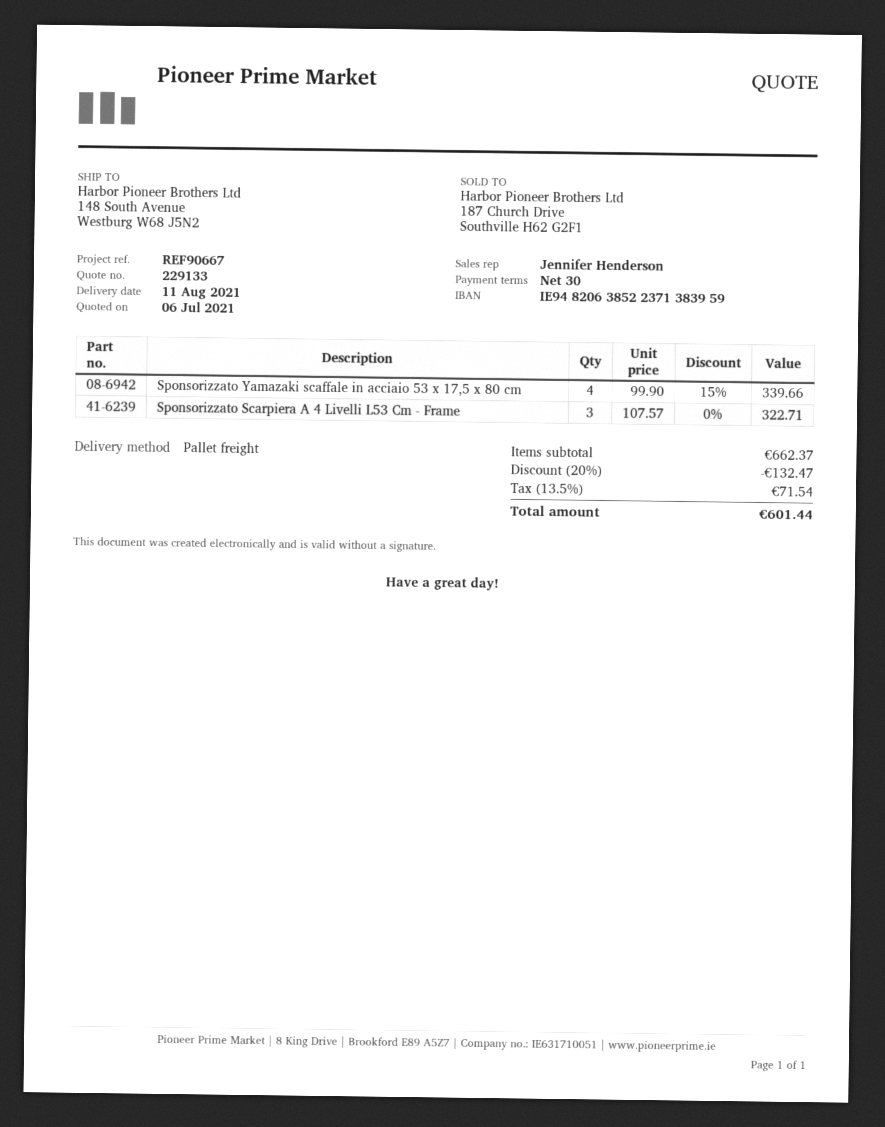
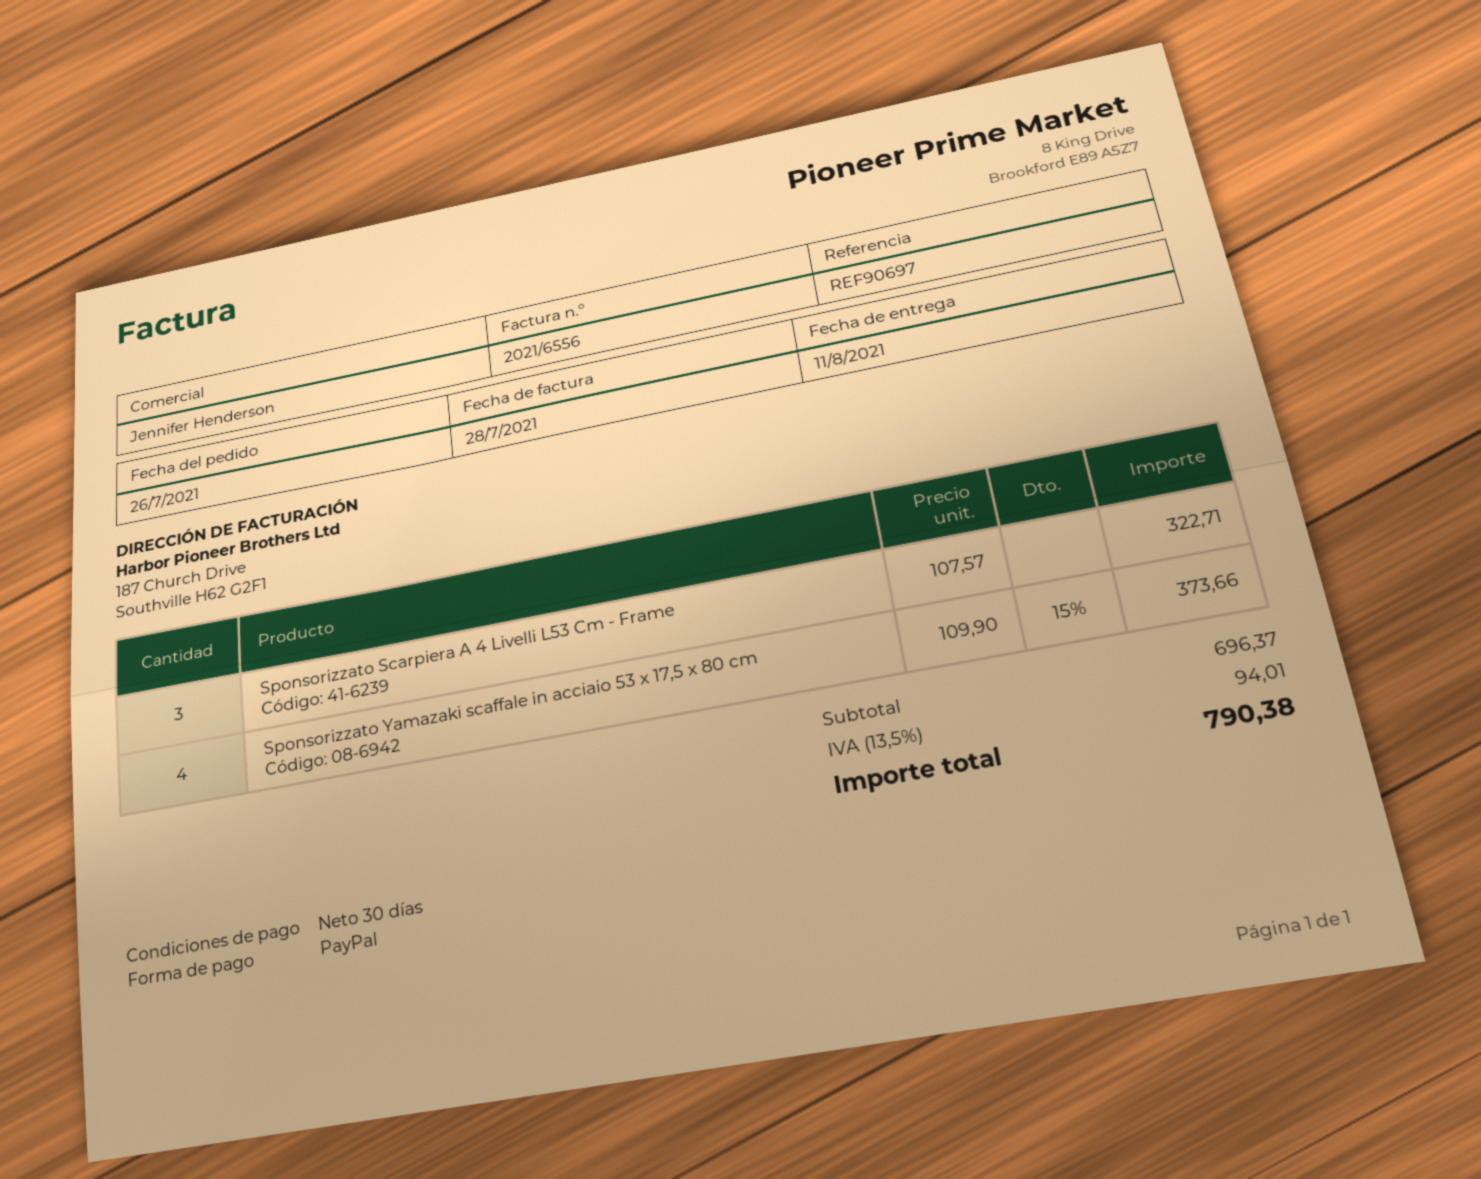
reference: REF90667 -> REF90697
Sponsorizzato Yamazaki scaffale in acciaio 53 x 17,5 x 80 cm: 4 x 99.90 - 15% = 339.66 -> 4 x 109.90 - 15% = 373.66
subtotal: 662.37 -> 696.37
discount: 20% = 132.47 -> none
tax: 13.5% = 71.54 -> 13.5% = 94.01
total: 601.44 -> 790.38

